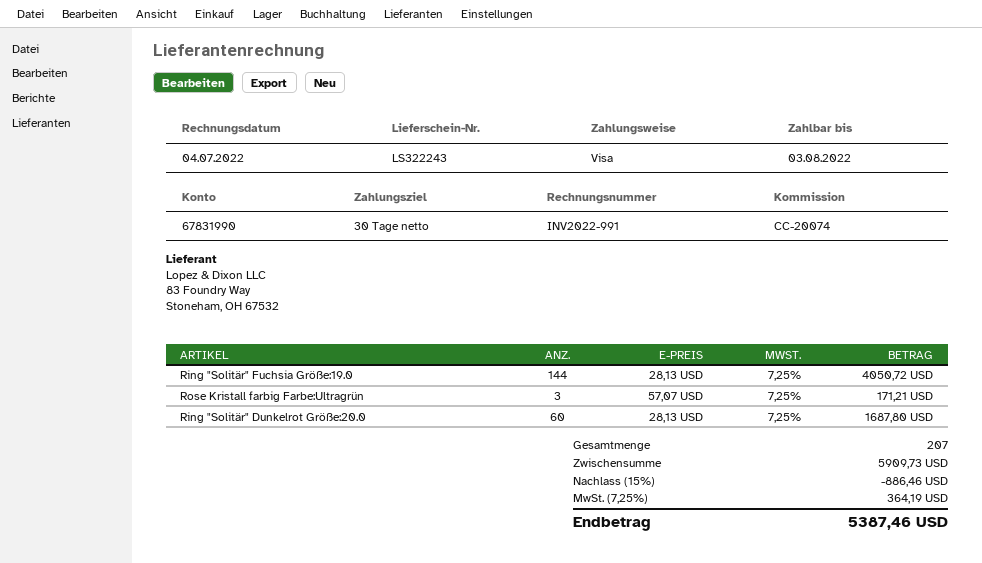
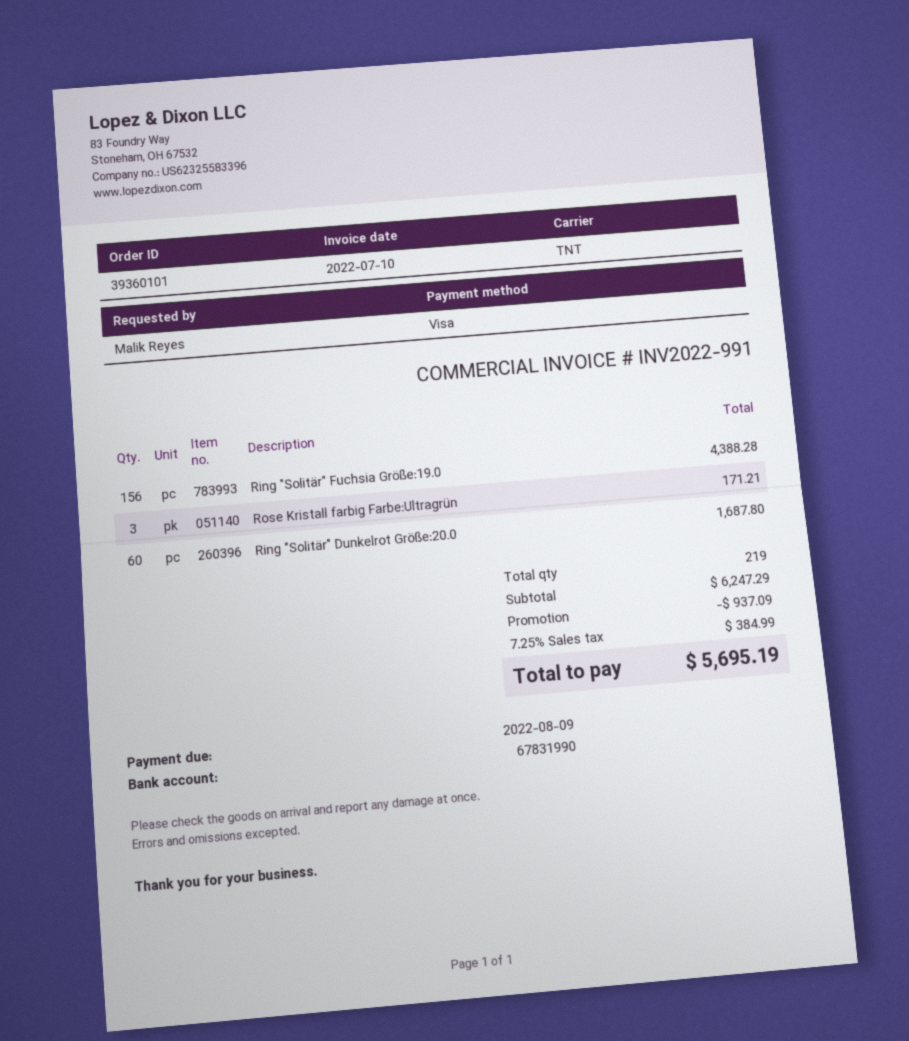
invoice date: 2022-07-04 -> 2022-07-10
due date: 2022-08-03 -> 2022-08-09
Ring "Solitär" Fuchsia Größe:19.0: 144 for 4050.72 -> 156 for 4388.28
total quantity: 207 -> 219
subtotal: 5909.73 -> 6247.29
discount: 886.46 -> 937.09
tax: 7.25% = 364.19 -> 7.25% = 384.99
total: 5387.46 -> 5695.19

